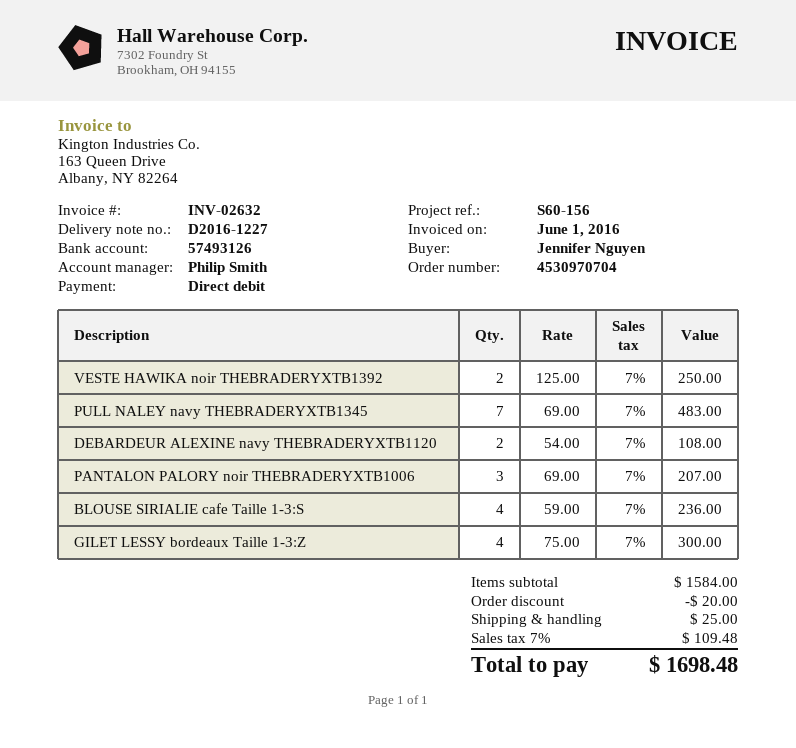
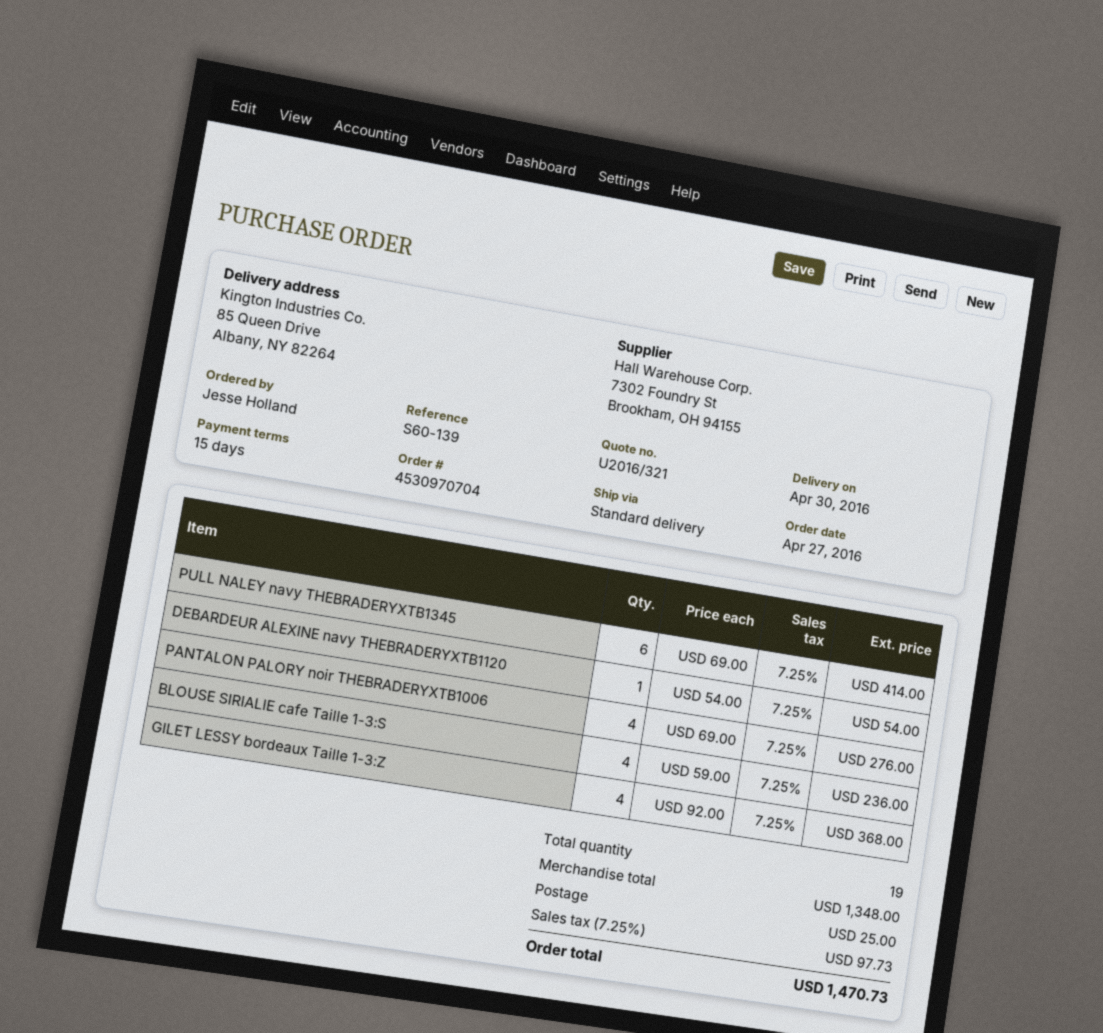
reference: S60-156 -> S60-139
ordered by: Jennifer Nguyen -> Jesse Holland
VESTE HAWIKA noir THEBRADERYXTB1392: 2 x 125.00 = 250.00 -> none
PULL NALEY navy THEBRADERYXTB1345: 7 x 69.00 = 483.00 -> 6 x 69.00 = 414.00
DEBARDEUR ALEXINE navy THEBRADERYXTB1120: 2 x 54.00 = 108.00 -> 1 x 54.00 = 54.00
PANTALON PALORY noir THEBRADERYXTB1006: 3 x 69.00 = 207.00 -> 4 x 69.00 = 276.00
GILET LESSY bordeaux Taille 1-3:Z: 4 x 75.00 = 300.00 -> 4 x 92.00 = 368.00
subtotal: 1584.00 -> 1348.00
discount: 20.00 -> none
tax: 7% = 109.48 -> 7.25% = 97.73
total: 1698.48 -> 1470.73

